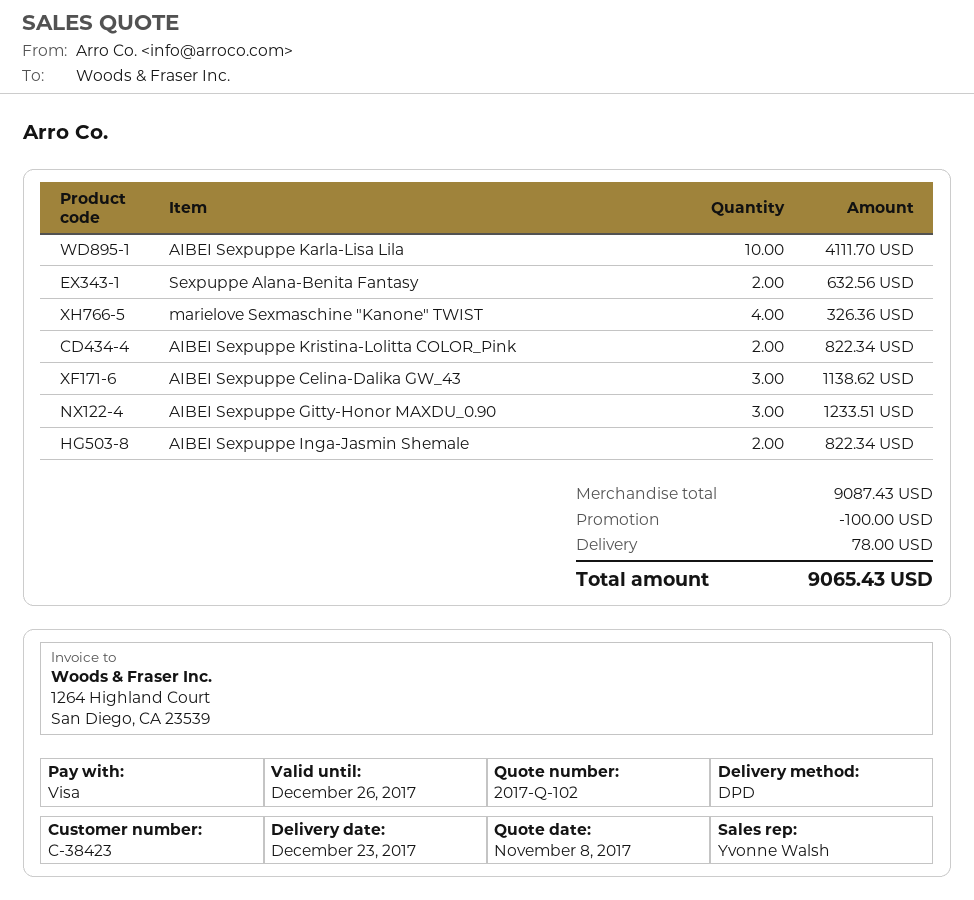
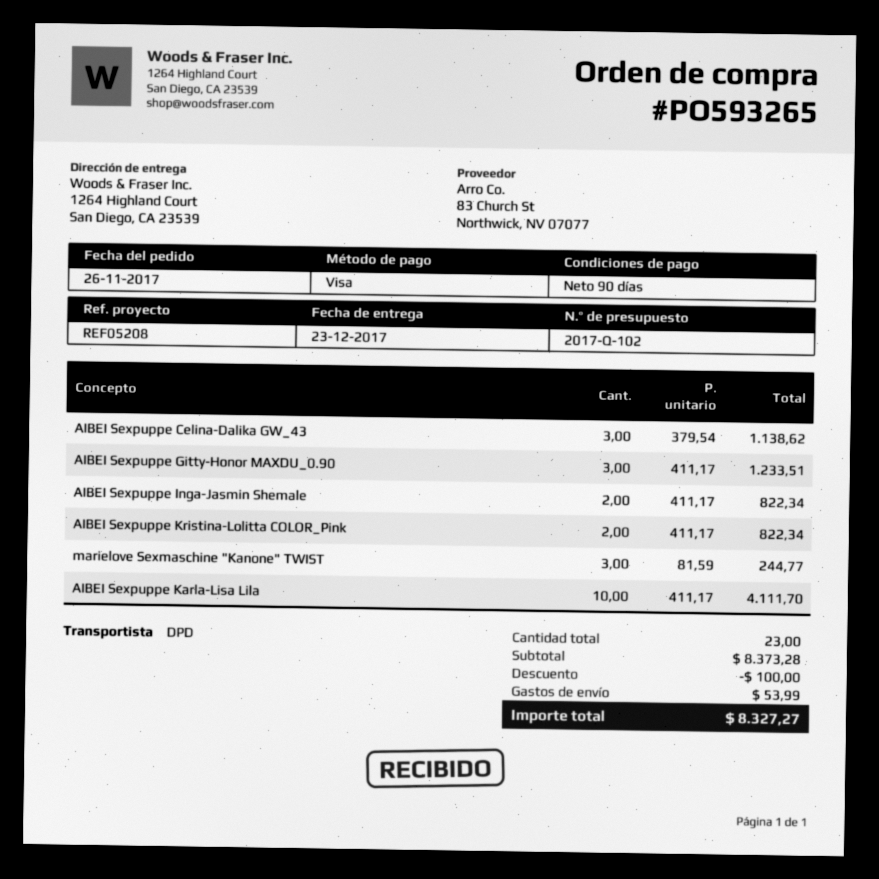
Sexpuppe Alana-Benita Fantasy: 2 for 632.56 -> none
marielove Sexmaschine "Kanone" TWIST: 4 for 326.36 -> 3 for 244.77
subtotal: 9087.43 -> 8373.28
shipping: 78.00 -> 53.99
total: 9065.43 -> 8327.27

